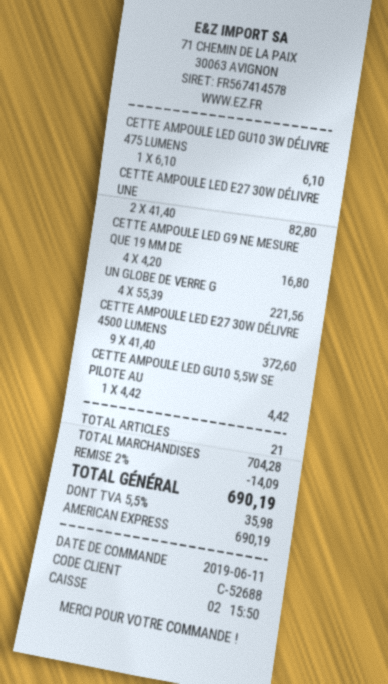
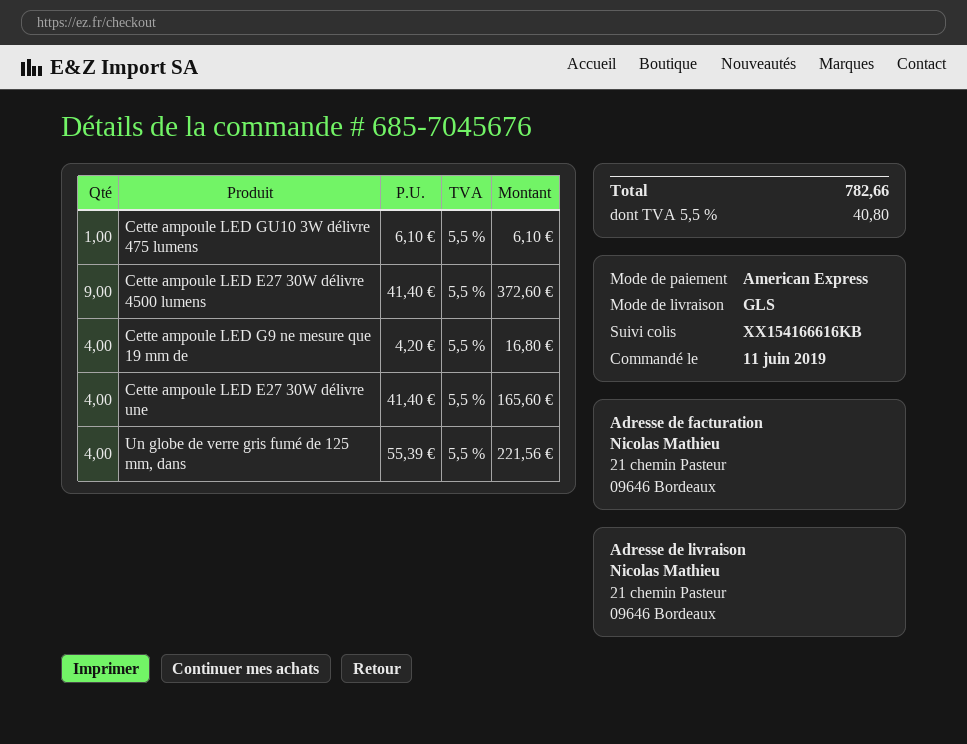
CETTE AMPOULE LED E27 30W DÉLIVRE UNE: 2 x 41.40 = 82.80 -> 4 x 41.40 = 165.60
CETTE AMPOULE LED GU10 5,5W SE PILOTE AU: 1 x 4.42 = 4.42 -> none
discount: 2% = 14.09 -> none
tax: 5.5% = 35.98 -> 5.5% = 40.80
total: 690.19 -> 782.66

